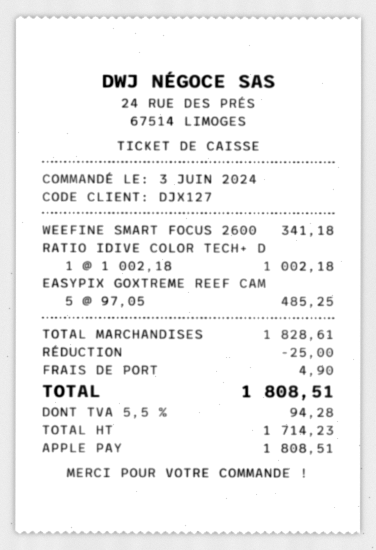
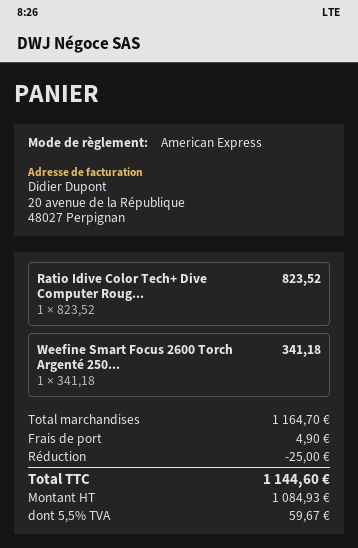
payment method: Apple Pay -> American Express
RATIO IDIVE COLOR TECH+ D: 1 x 1002.18 = 1002.18 -> 1 x 823.52 = 823.52
EASYPIX GOXTREME REEF CAM: 5 x 97.05 = 485.25 -> none
subtotal: 1828.61 -> 1164.70
net: 1714.23 -> 1084.93
tax: 5.5% = 94.28 -> 5.5% = 59.67
total: 1808.51 -> 1144.60

